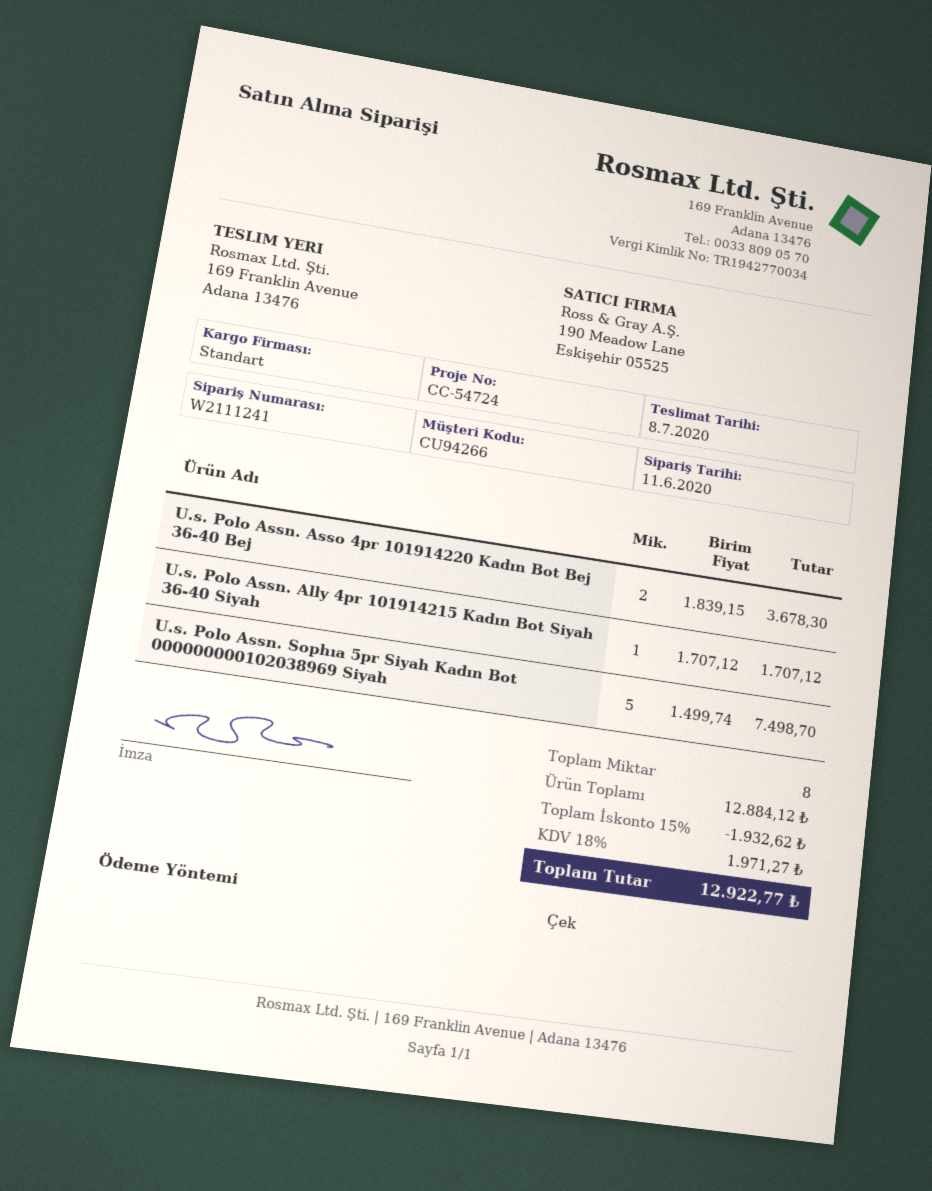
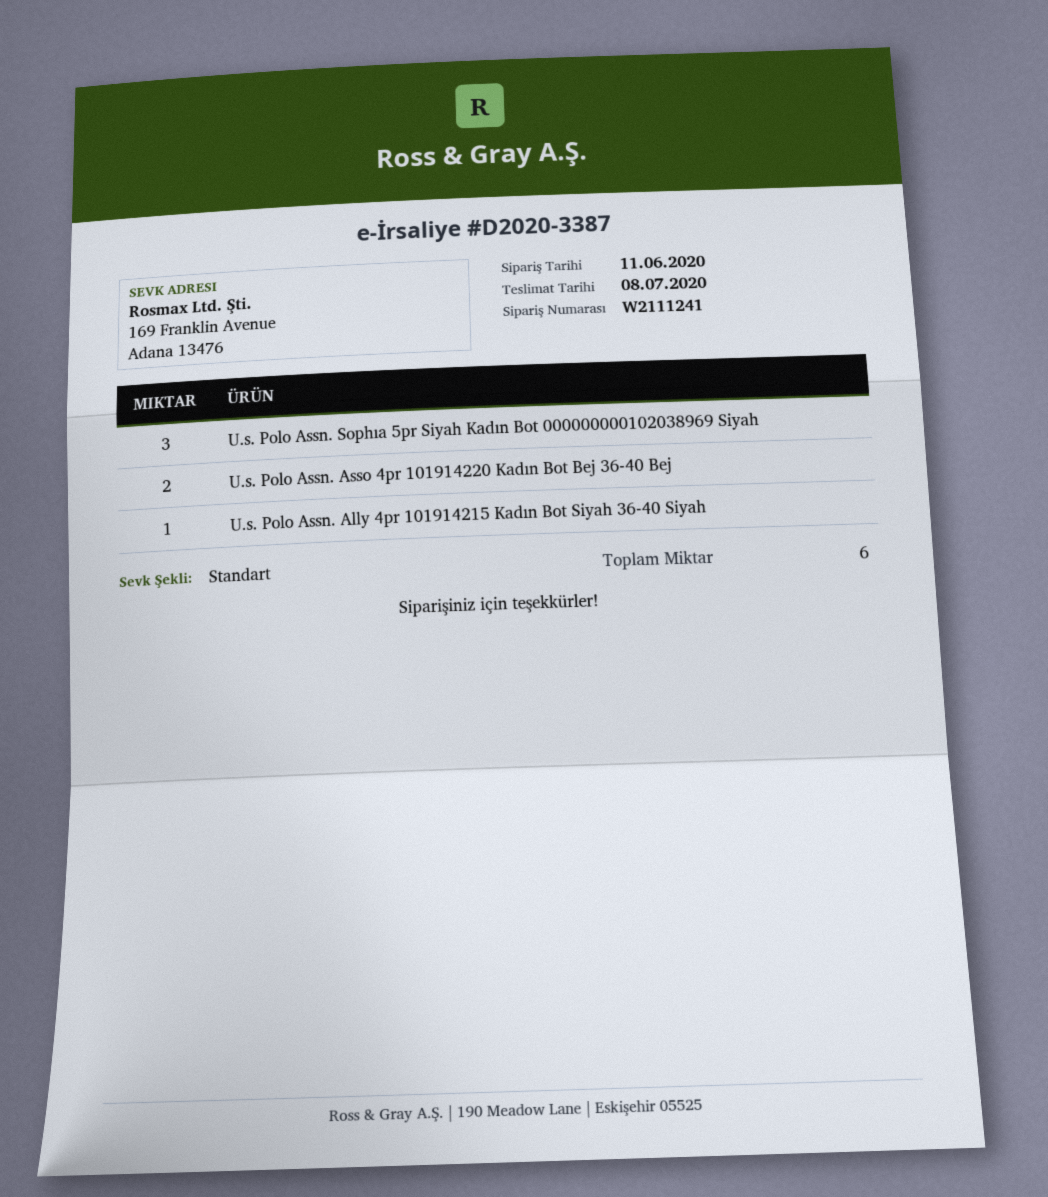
U.s. Polo Assn. Sophıa 5pr Siyah Kadın Bot 000000000102038969 Siyah: 5 -> 3
total quantity: 8 -> 6

